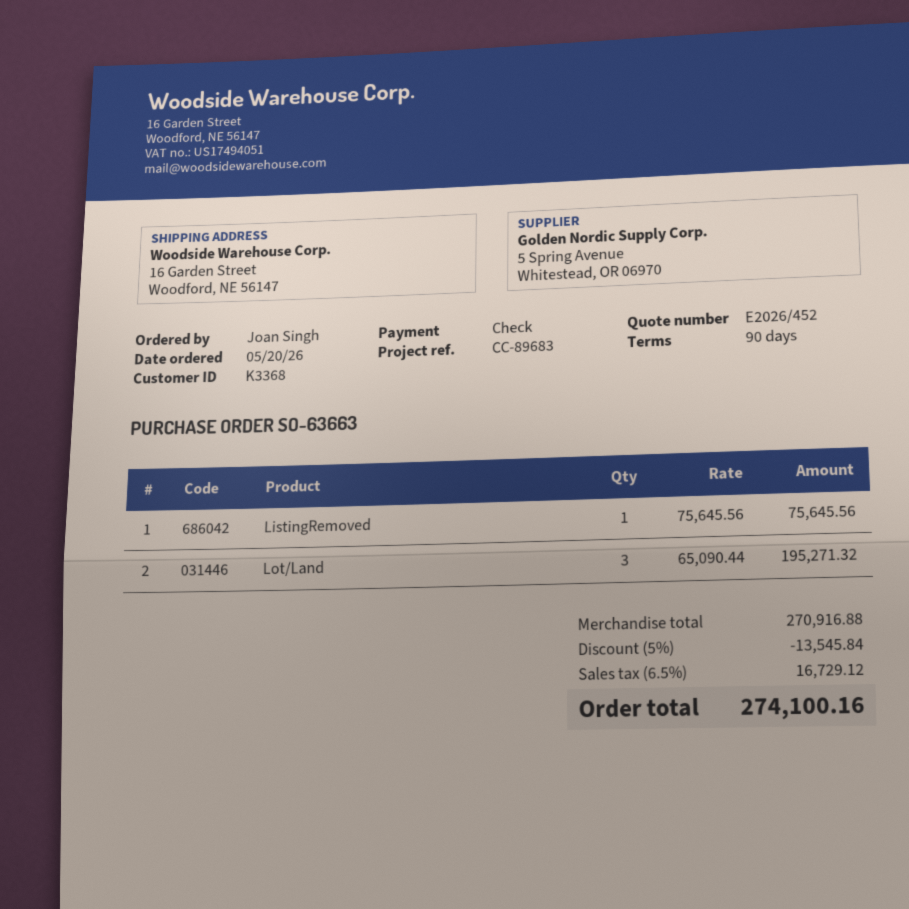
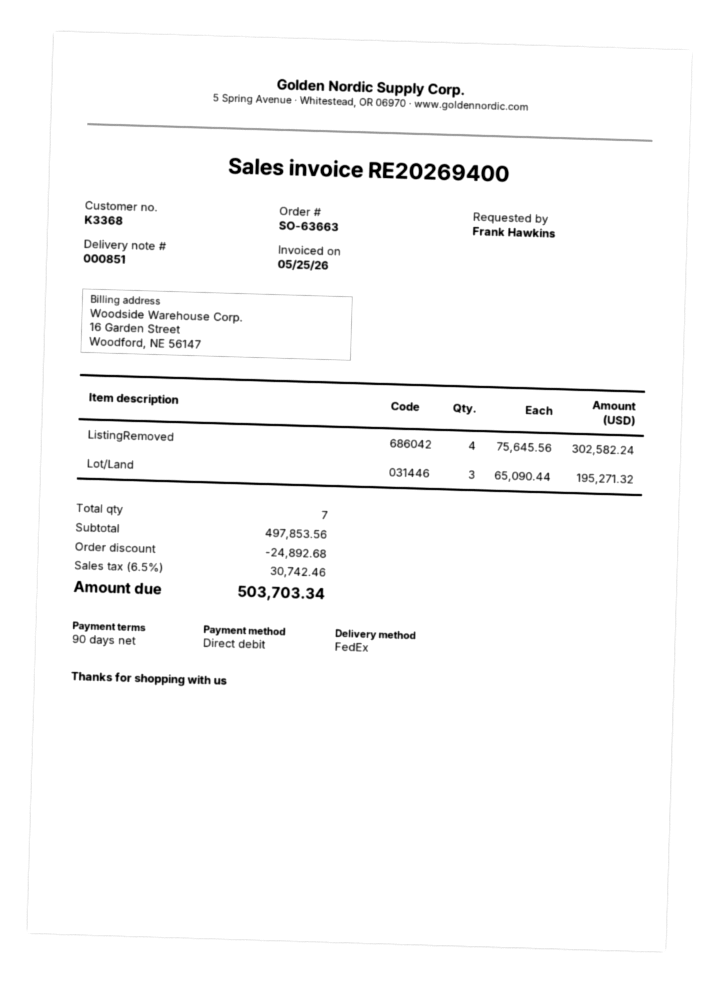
ordered by: Joan Singh -> Frank Hawkins
payment method: cheque -> direct debit
ListingRemoved: 1 x 75645.56 = 75645.56 -> 4 x 75645.56 = 302582.24
subtotal: 270916.88 -> 497853.56
discount: 13545.84 -> 24892.68
tax: 6.5% = 16729.12 -> 6.5% = 30742.46
total: 274100.16 -> 503703.34

